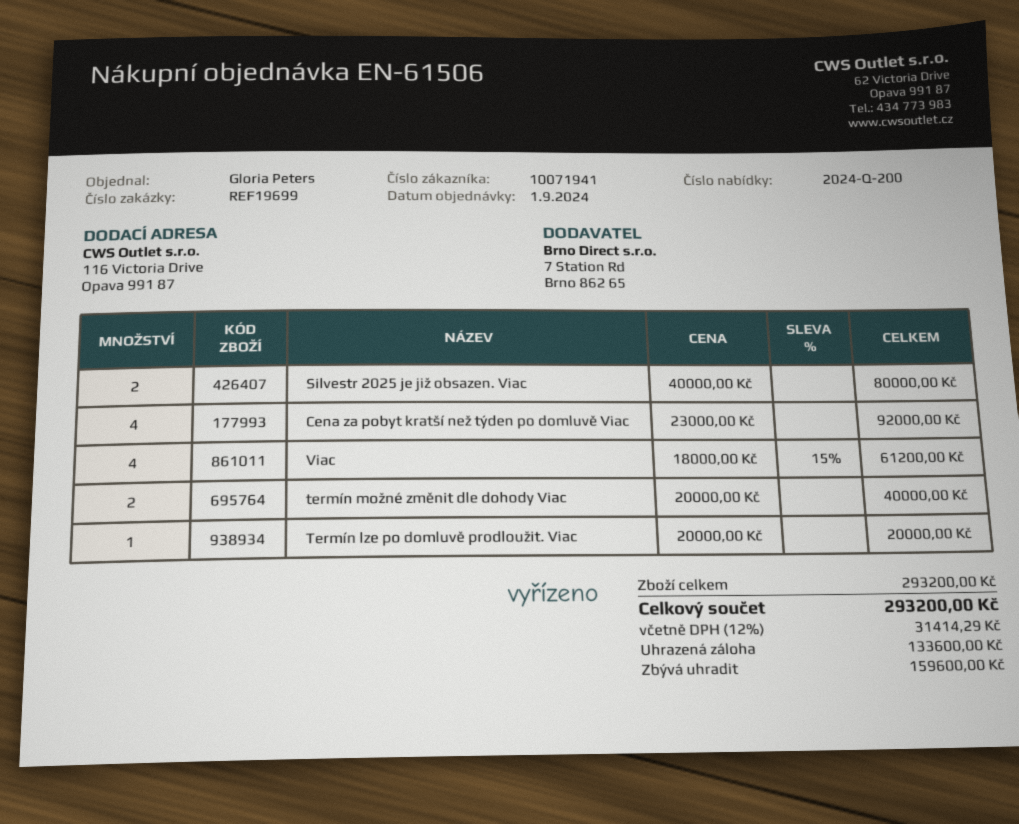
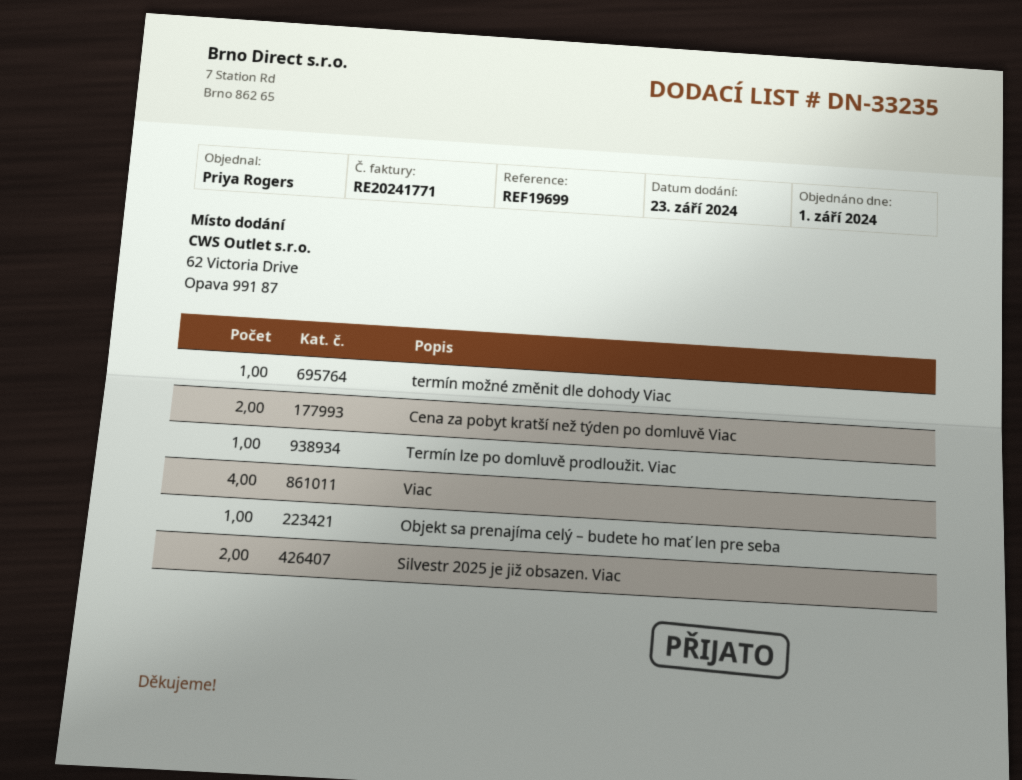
ordered by: Gloria Peters -> Priya Rogers
ship to: 116 Victoria Drive, Opava 991 87 -> 62 Victoria Drive, Opava 991 87
Cena za pobyt kratší než týden po domluvě Viac: 4 -> 2
termín možné změnit dle dohody Viac: 2 -> 1
Objekt sa prenajíma celý – budete ho mať len pre seba: none -> 1

